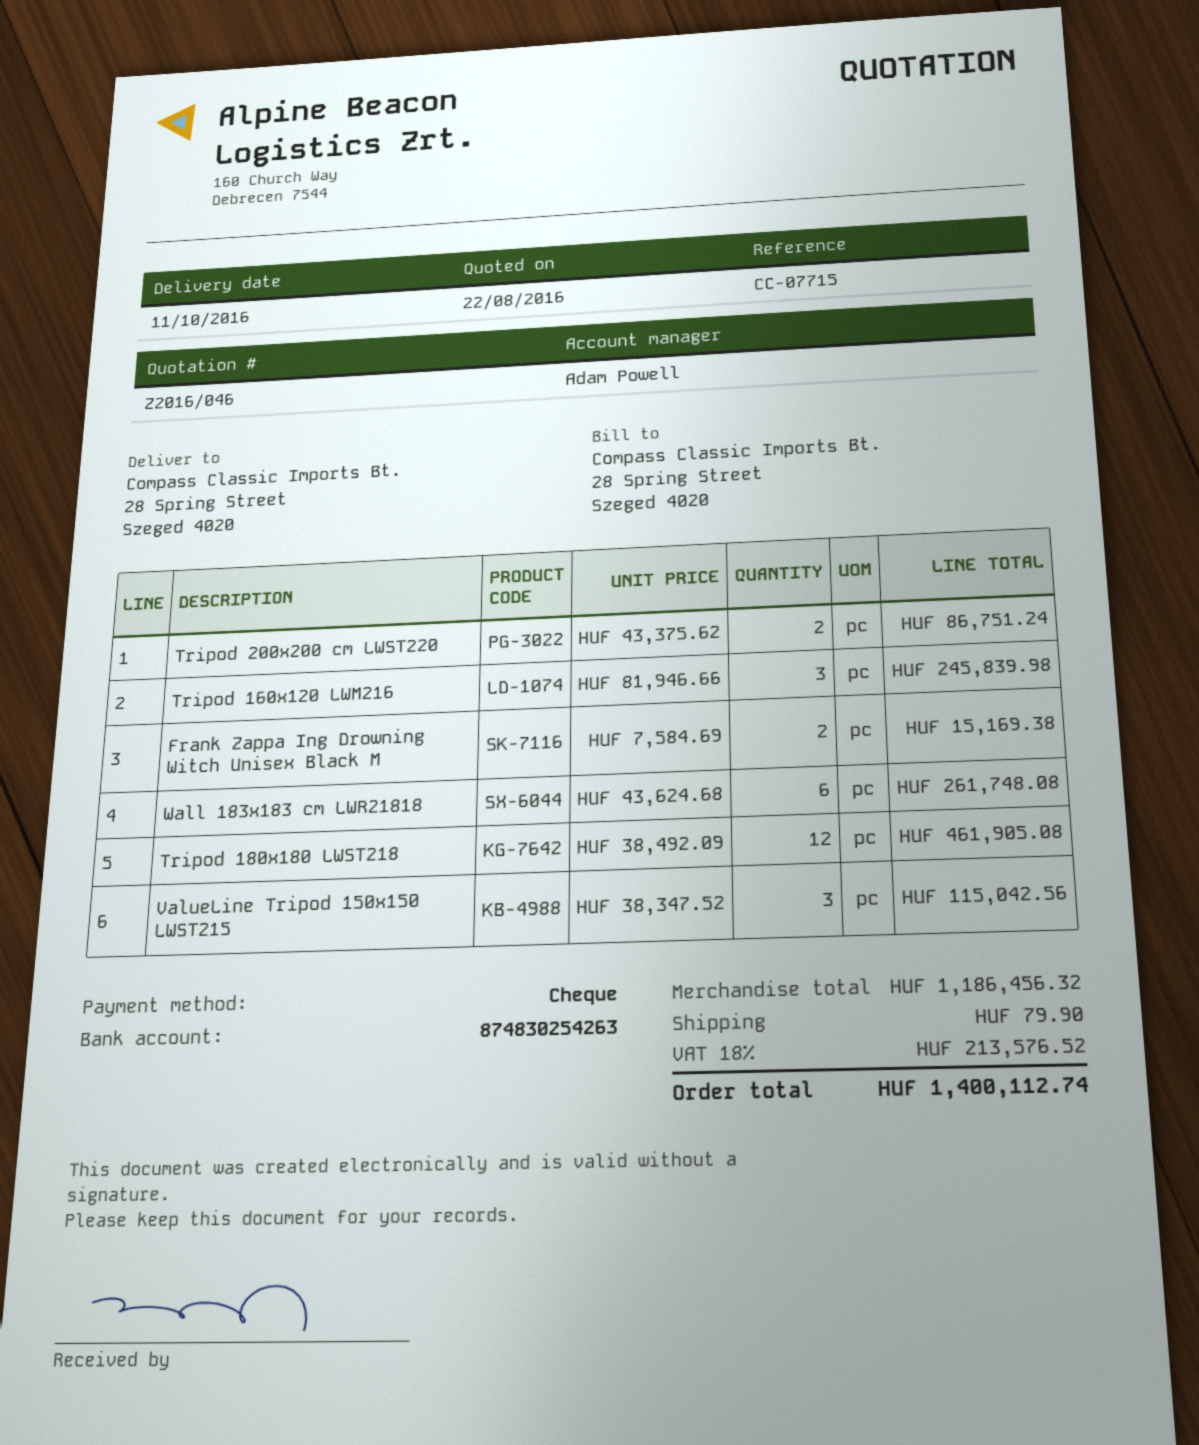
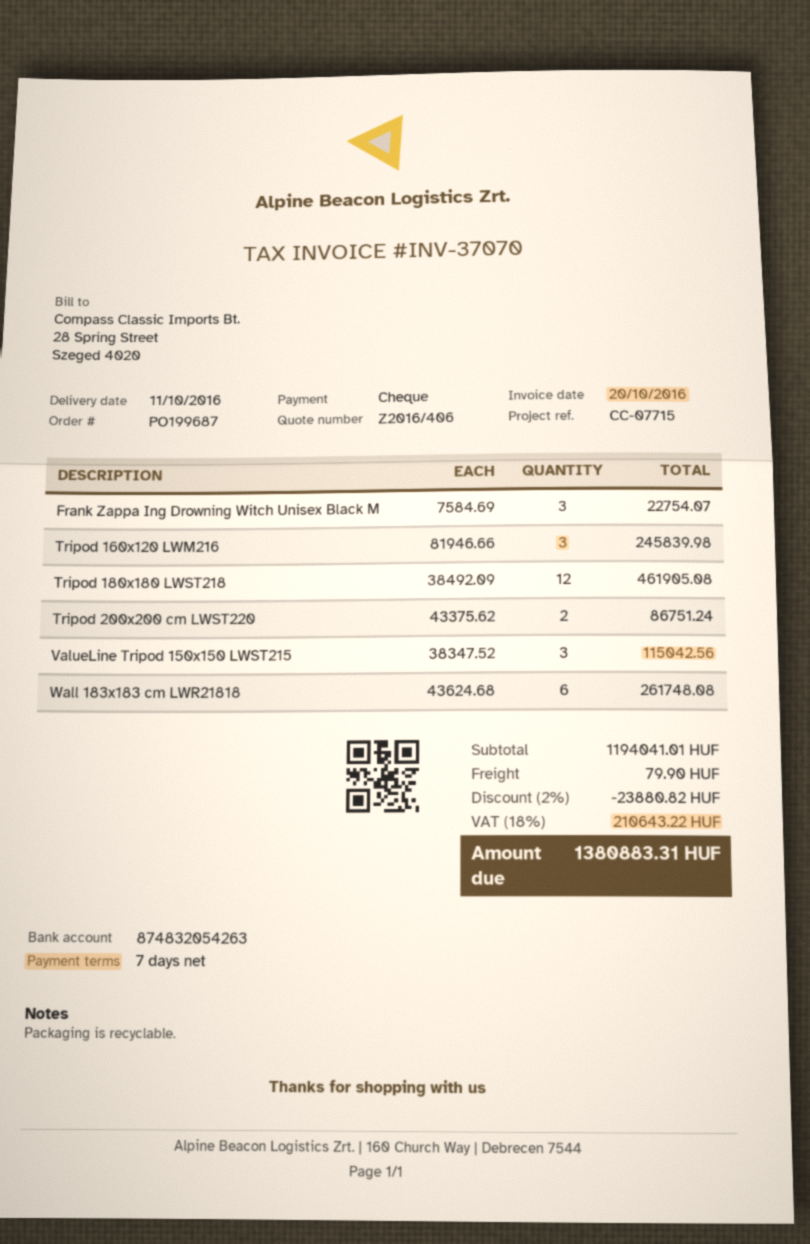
quote number: Z2016/046 -> Z2016/406
bank account: 874830254263 -> 874832054263
Frank Zappa Ing Drowning Witch Unisex Black M: 2 x 7584.69 = 15169.38 -> 3 x 7584.69 = 22754.07
subtotal: 1186456.32 -> 1194041.01
discount: none -> 2% = 23880.82
tax: 18% = 213576.52 -> 18% = 210643.22
total: 1400112.74 -> 1380883.31

